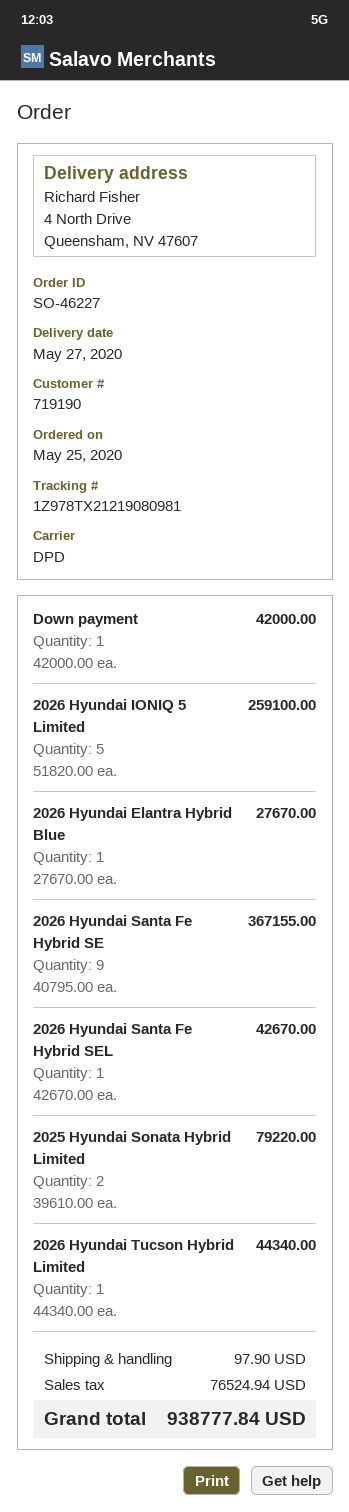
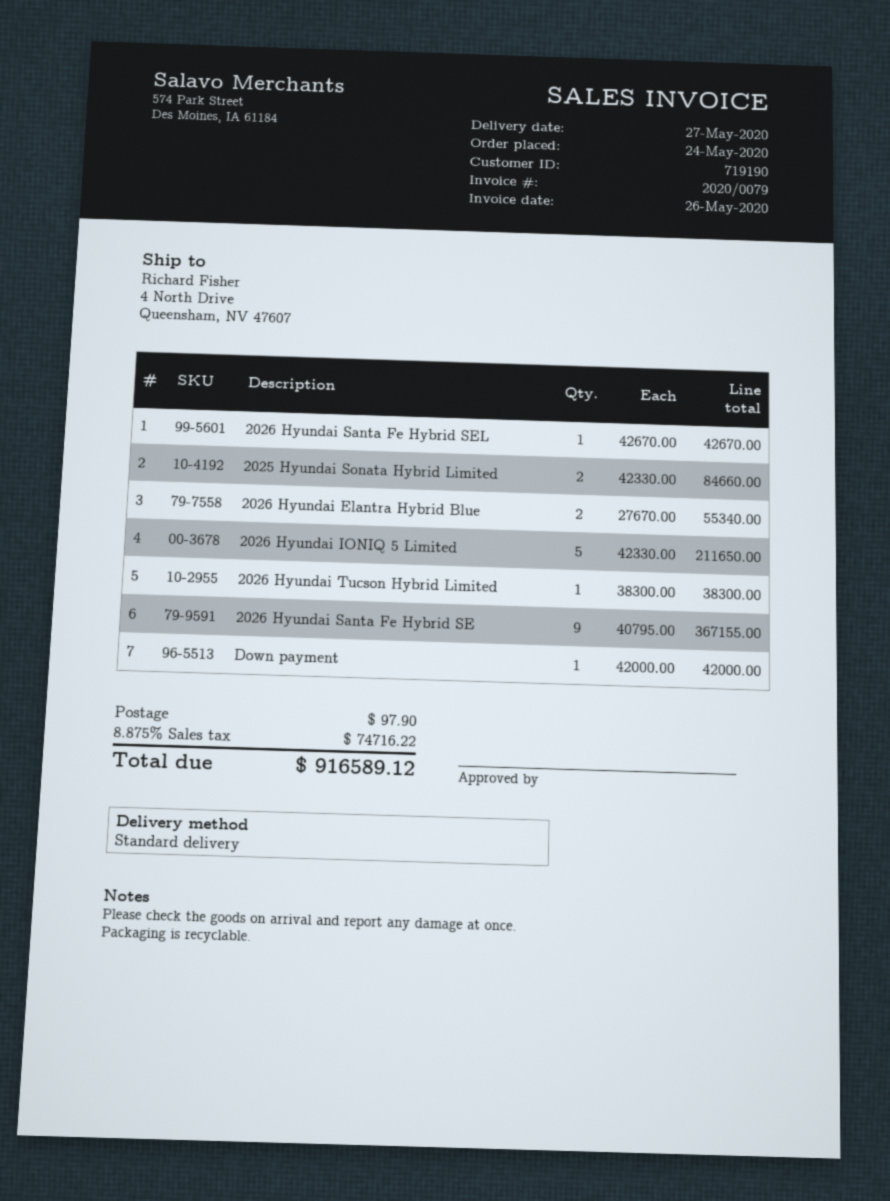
order date: 2020-05-25 -> 2020-05-24
shipping method: DPD -> standard
2026 Hyundai IONIQ 5 Limited: 5 x 51820.00 = 259100.00 -> 5 x 42330.00 = 211650.00
2026 Hyundai Elantra Hybrid Blue: 1 x 27670.00 = 27670.00 -> 2 x 27670.00 = 55340.00
2025 Hyundai Sonata Hybrid Limited: 2 x 39610.00 = 79220.00 -> 2 x 42330.00 = 84660.00
2026 Hyundai Tucson Hybrid Limited: 1 x 44340.00 = 44340.00 -> 1 x 38300.00 = 38300.00
tax: 76524.94 -> 74716.22
total: 938777.84 -> 916589.12

